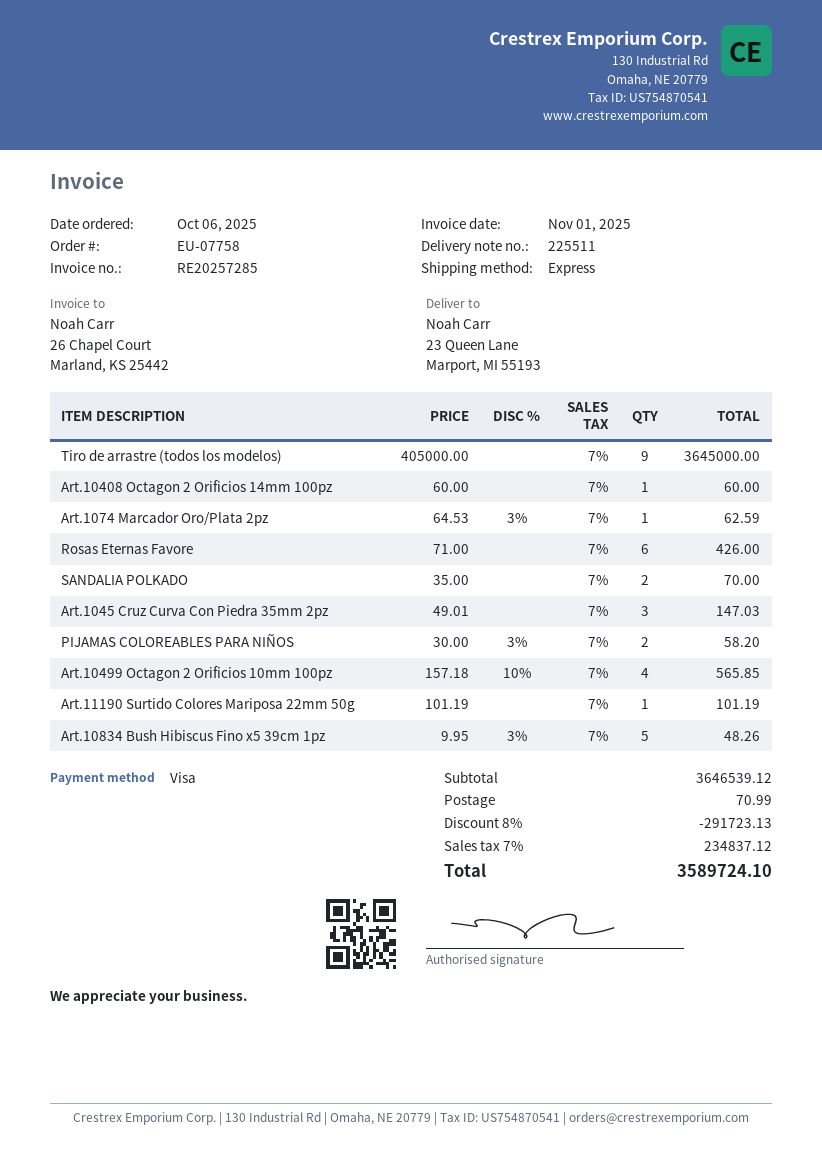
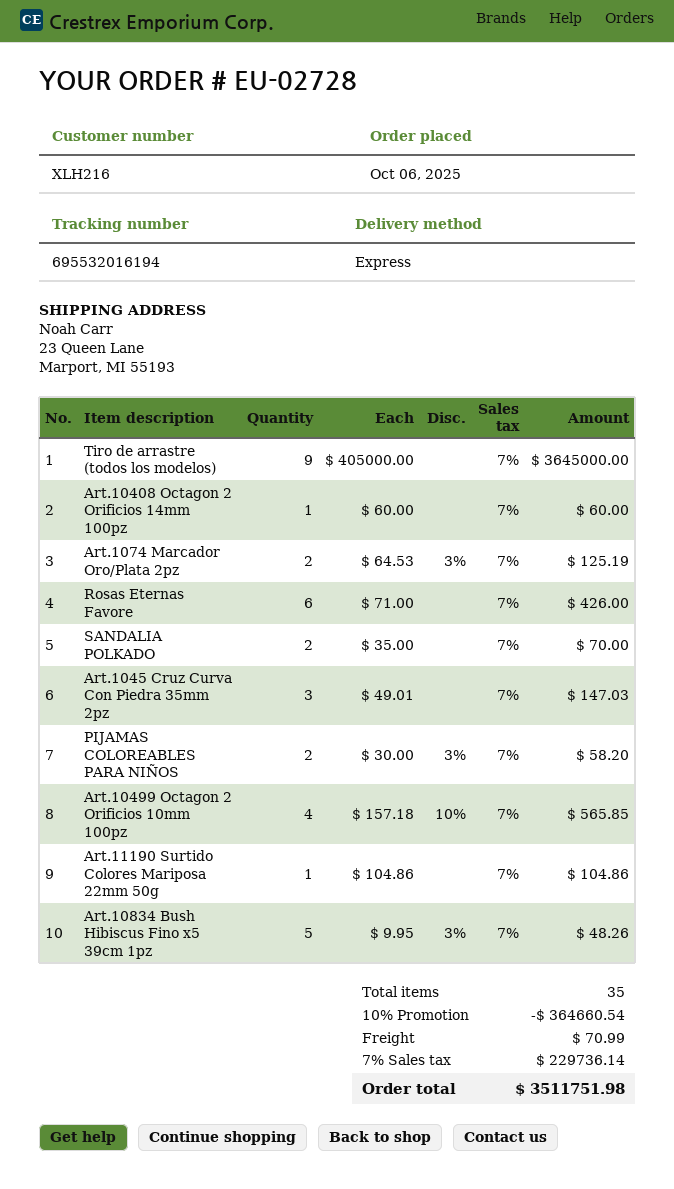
order number: EU-07758 -> EU-02728
Art.1074 Marcador Oro/Plata 2pz: 1 x 64.53 - 3% = 62.59 -> 2 x 64.53 - 3% = 125.19
Art.11190 Surtido Colores Mariposa 22mm 50g: 1 x 101.19 = 101.19 -> 1 x 104.86 = 104.86
discount: 8% = 291723.13 -> 10% = 364660.54
tax: 7% = 234837.12 -> 7% = 229736.14
total: 3589724.10 -> 3511751.98

